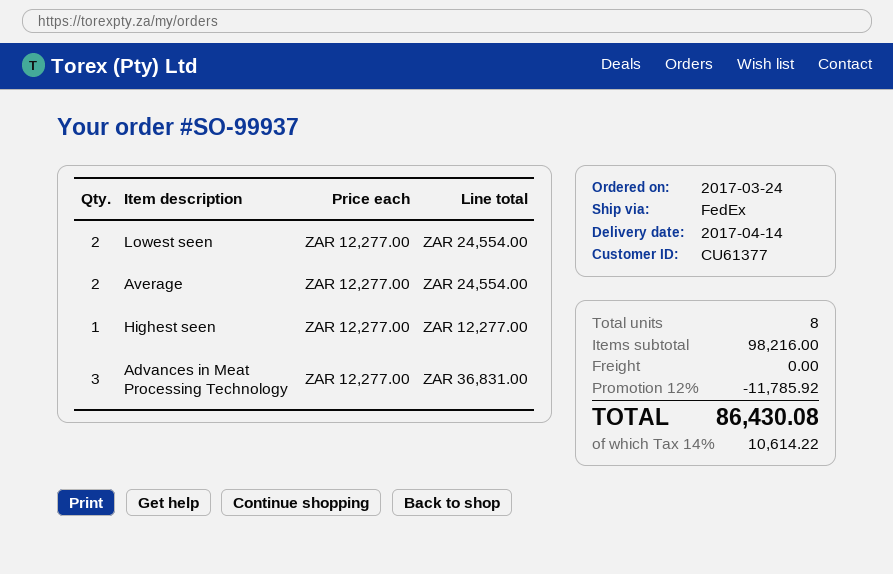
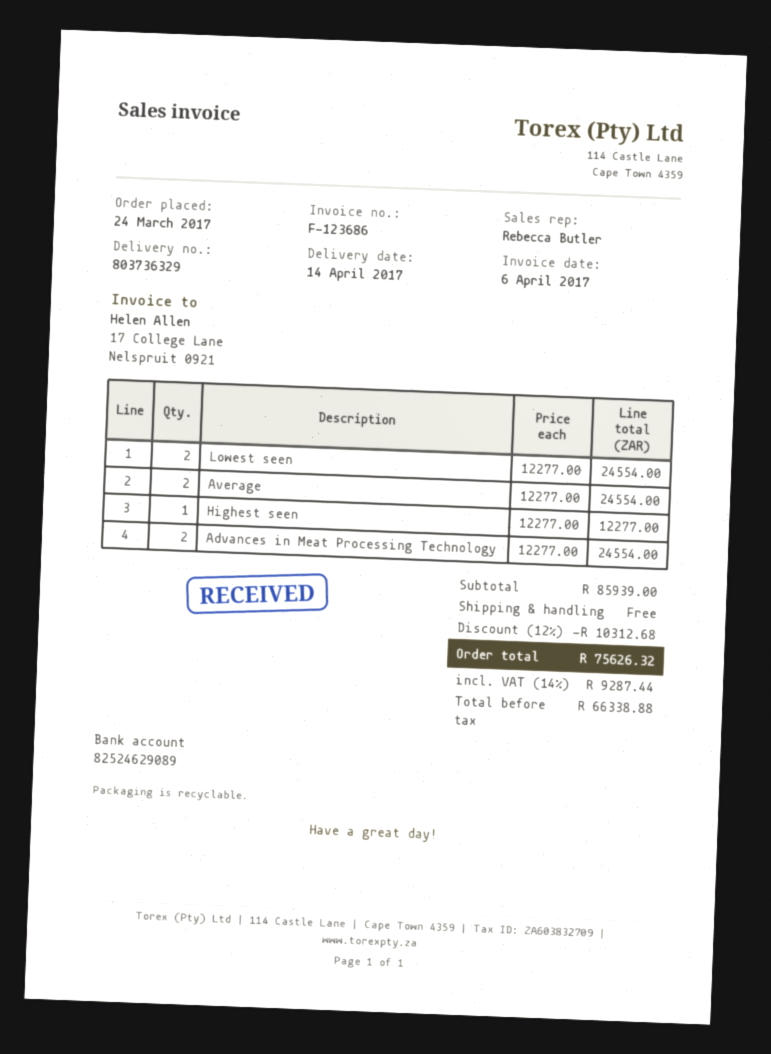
Advances in Meat Processing Technology: 3 x 12277.00 = 36831.00 -> 2 x 12277.00 = 24554.00
subtotal: 98216.00 -> 85939.00
discount: 12% = 11785.92 -> 12% = 10312.68
tax: 14% = 10614.22 -> 14% = 9287.44
total: 86430.08 -> 75626.32

